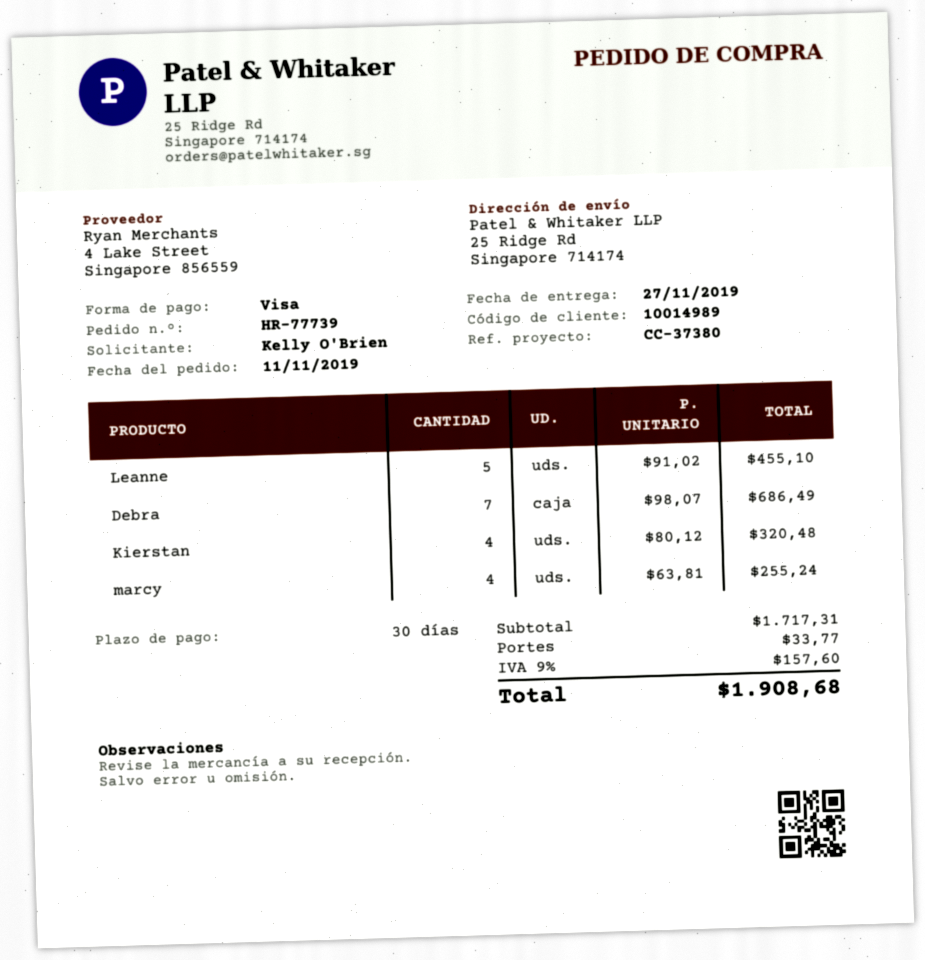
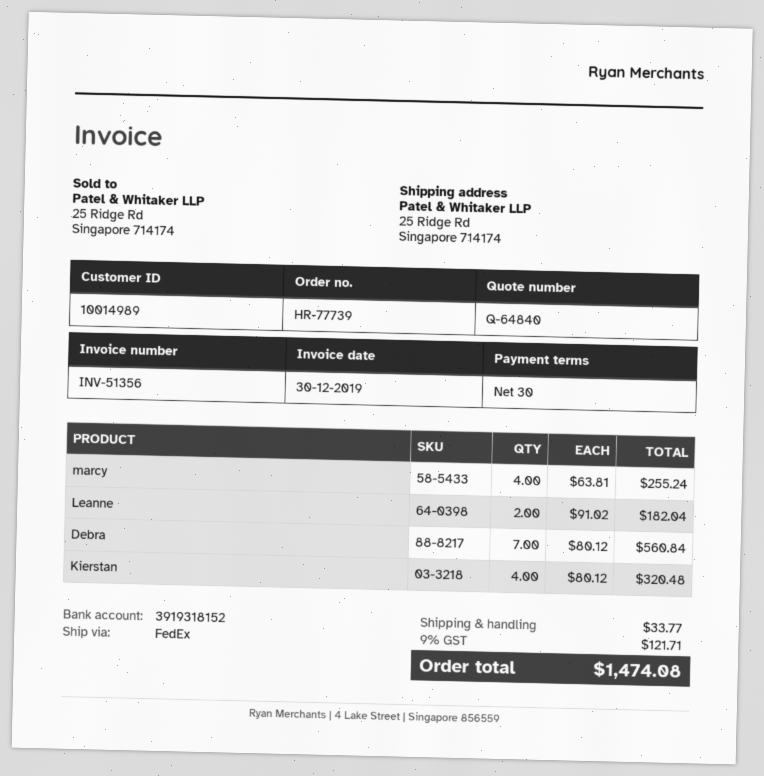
Leanne: 5 x 91.02 = 455.10 -> 2 x 91.02 = 182.04
Debra: 7 x 98.07 = 686.49 -> 7 x 80.12 = 560.84
tax: 9% = 157.60 -> 9% = 121.71
total: 1908.68 -> 1474.08

